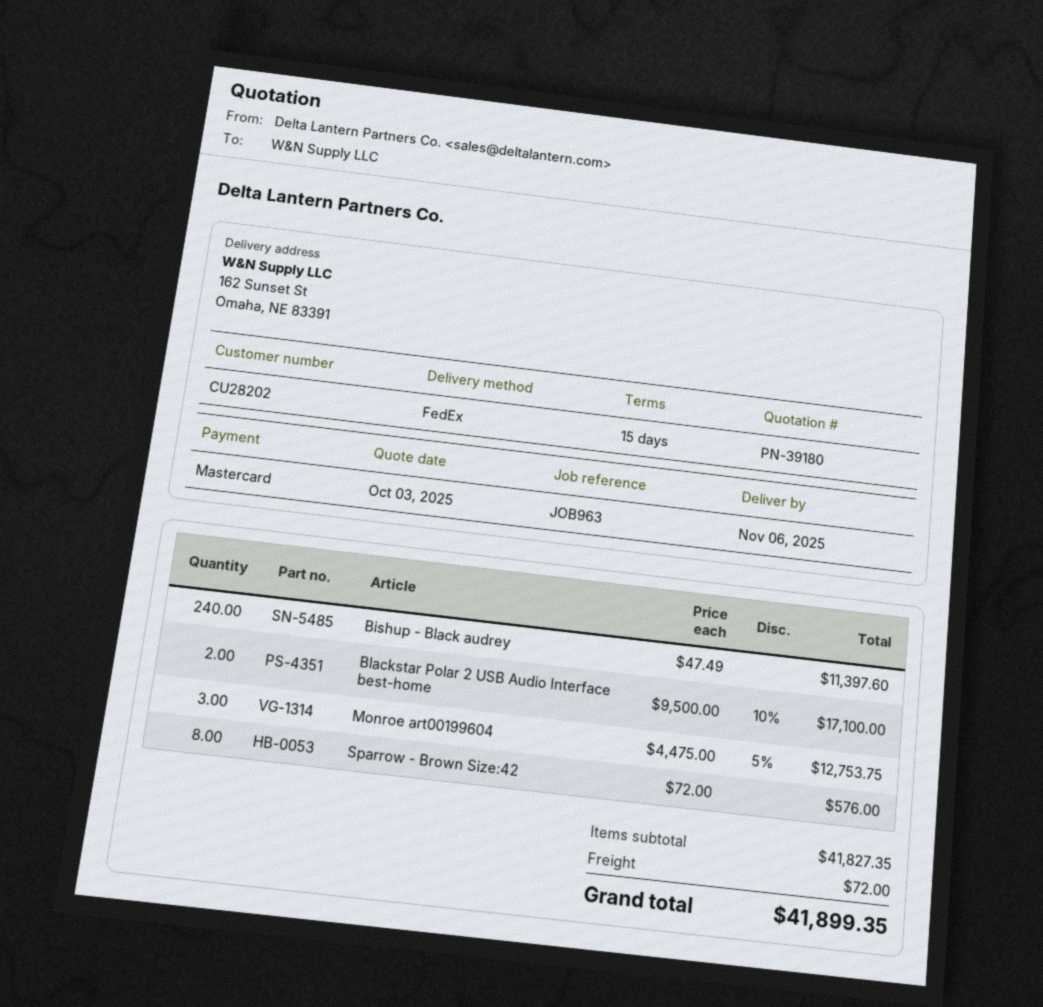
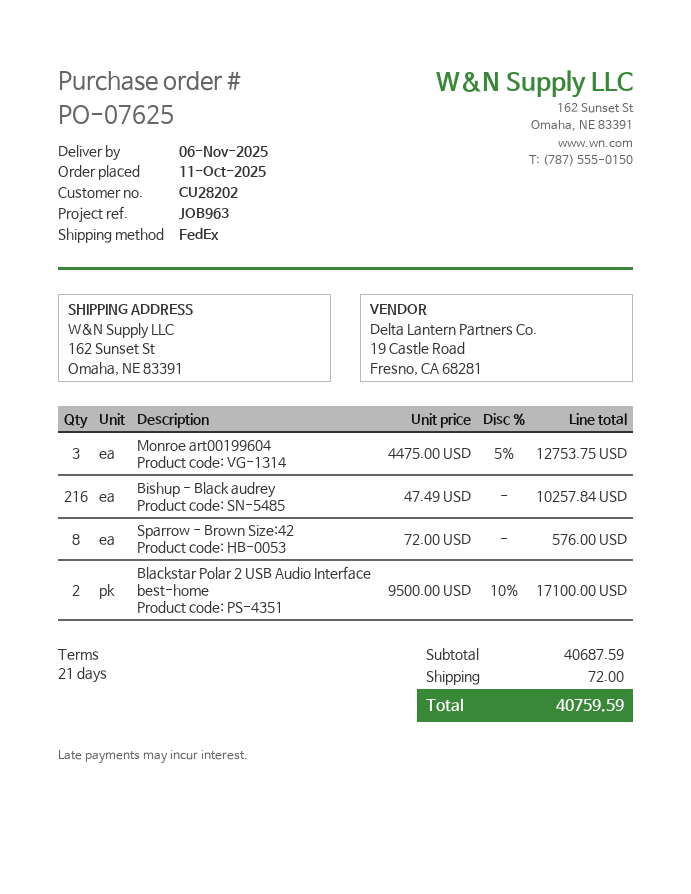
payment terms: 15 days -> 21 days
Bishup - Black audrey: 240 x 47.49 = 11397.60 -> 216 x 47.49 = 10257.84
subtotal: 41827.35 -> 40687.59
total: 41899.35 -> 40759.59

